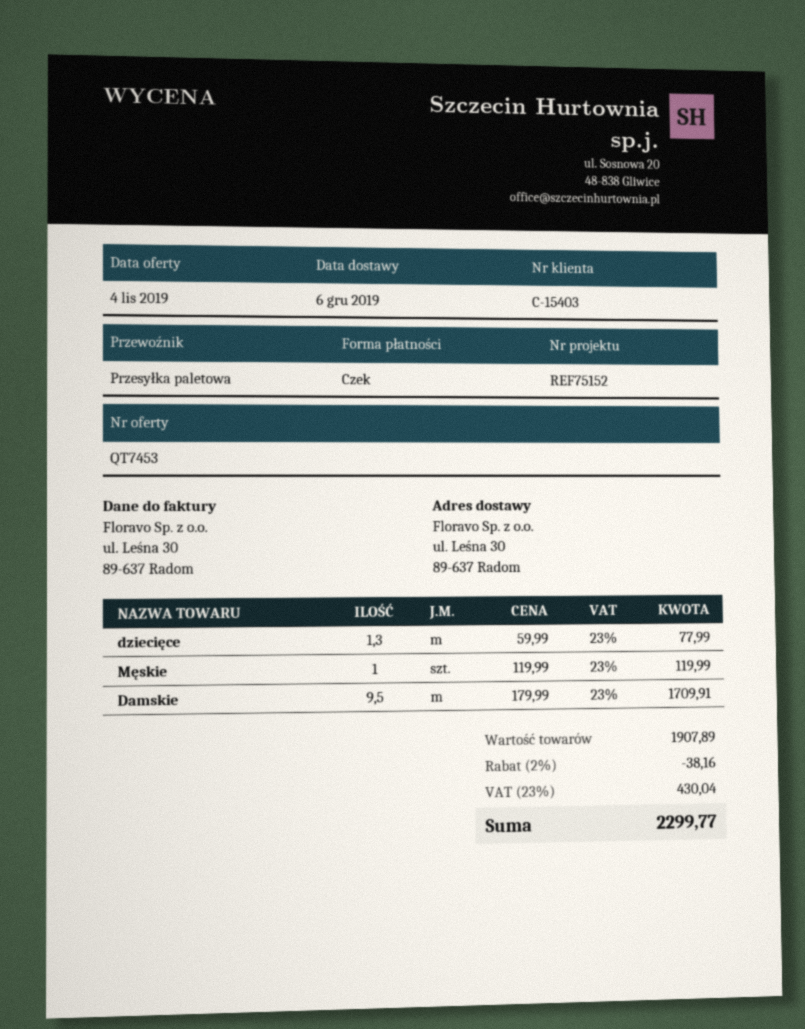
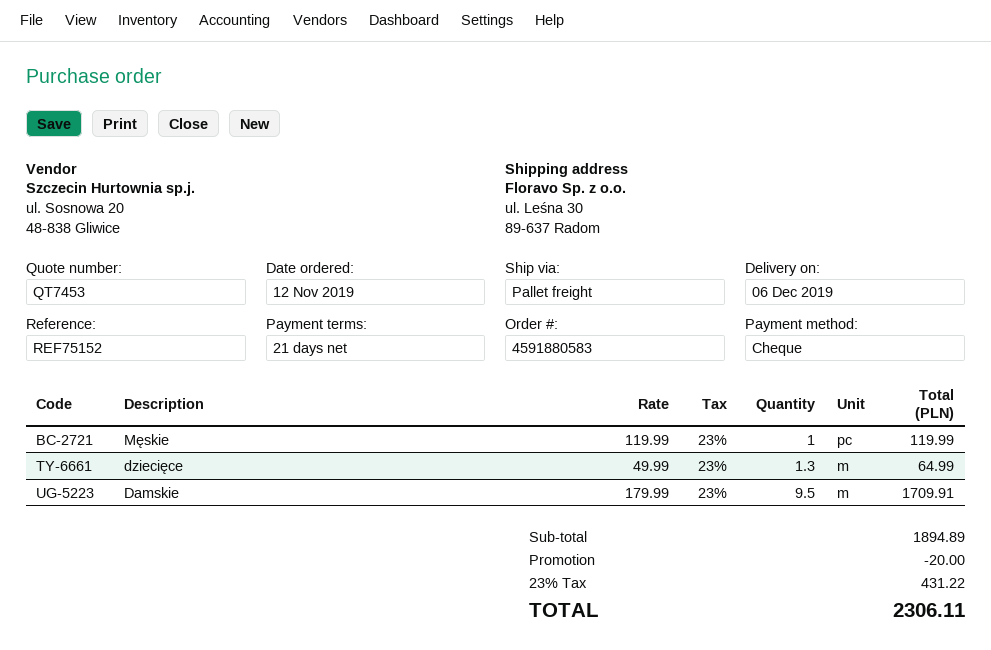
dziecięce: 1.3 x 59.99 = 77.99 -> 1.3 x 49.99 = 64.99
subtotal: 1907.89 -> 1894.89
discount: 38.16 -> 20.00
tax: 23% = 430.04 -> 23% = 431.22
total: 2299.77 -> 2306.11

